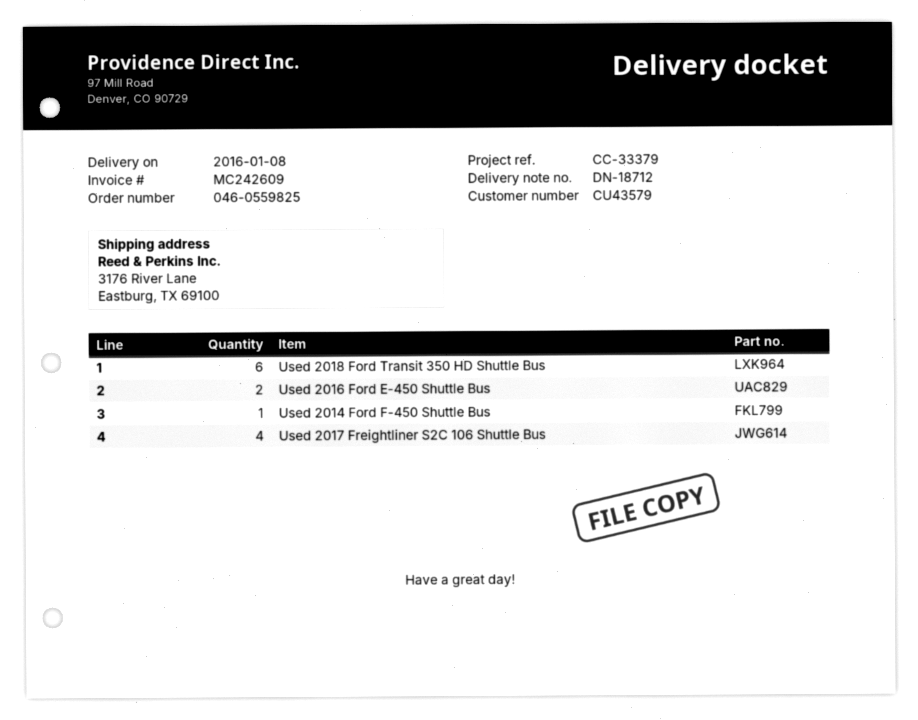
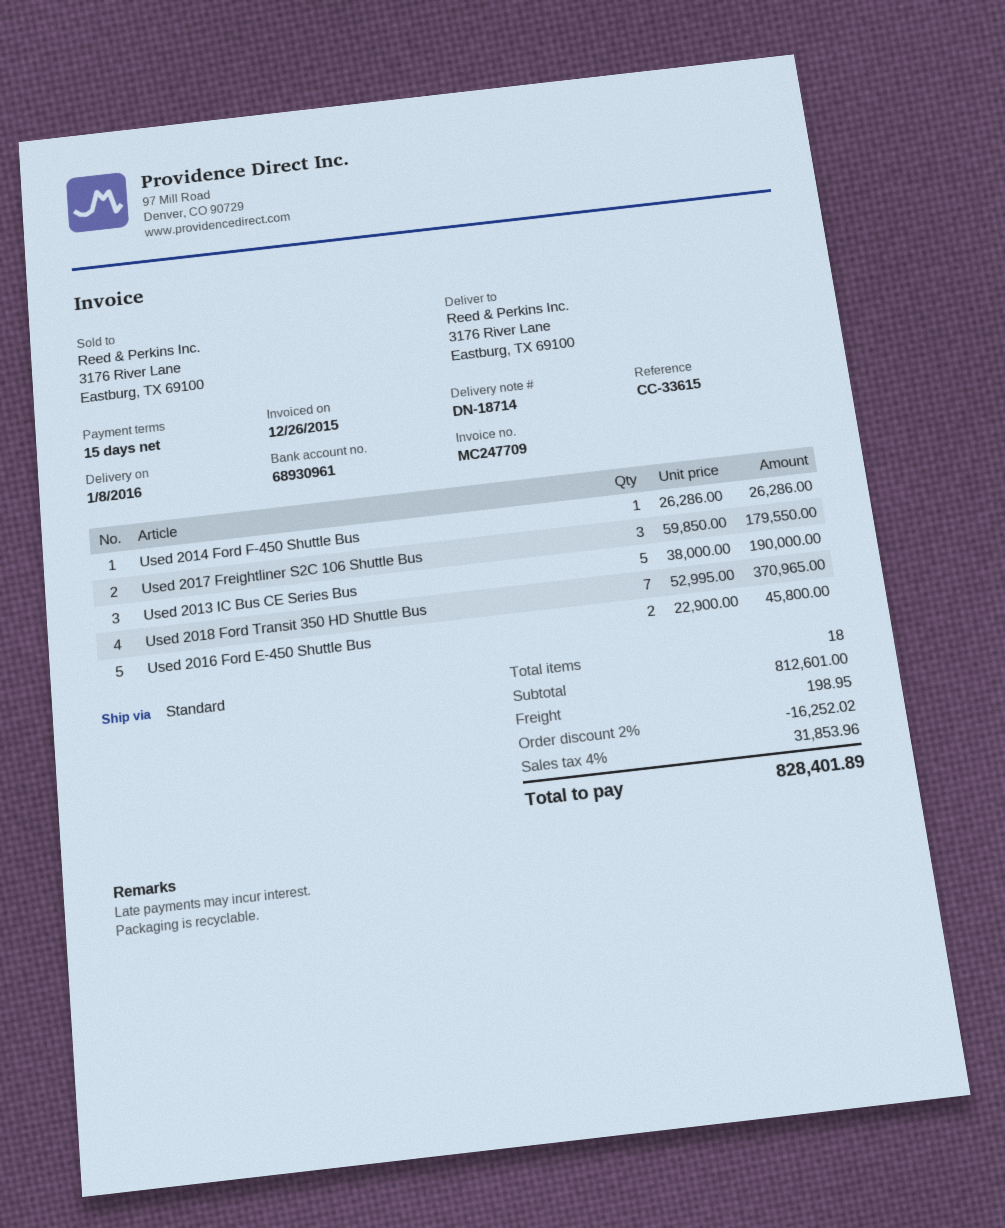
delivery note number: DN-18712 -> DN-18714
invoice number: MC242609 -> MC247709
reference: CC-33379 -> CC-33615
Used 2018 Ford Transit 350 HD Shuttle Bus: 6 -> 7
Used 2017 Freightliner S2C 106 Shuttle Bus: 4 -> 3
Used 2013 IC Bus CE Series Bus: none -> 5

